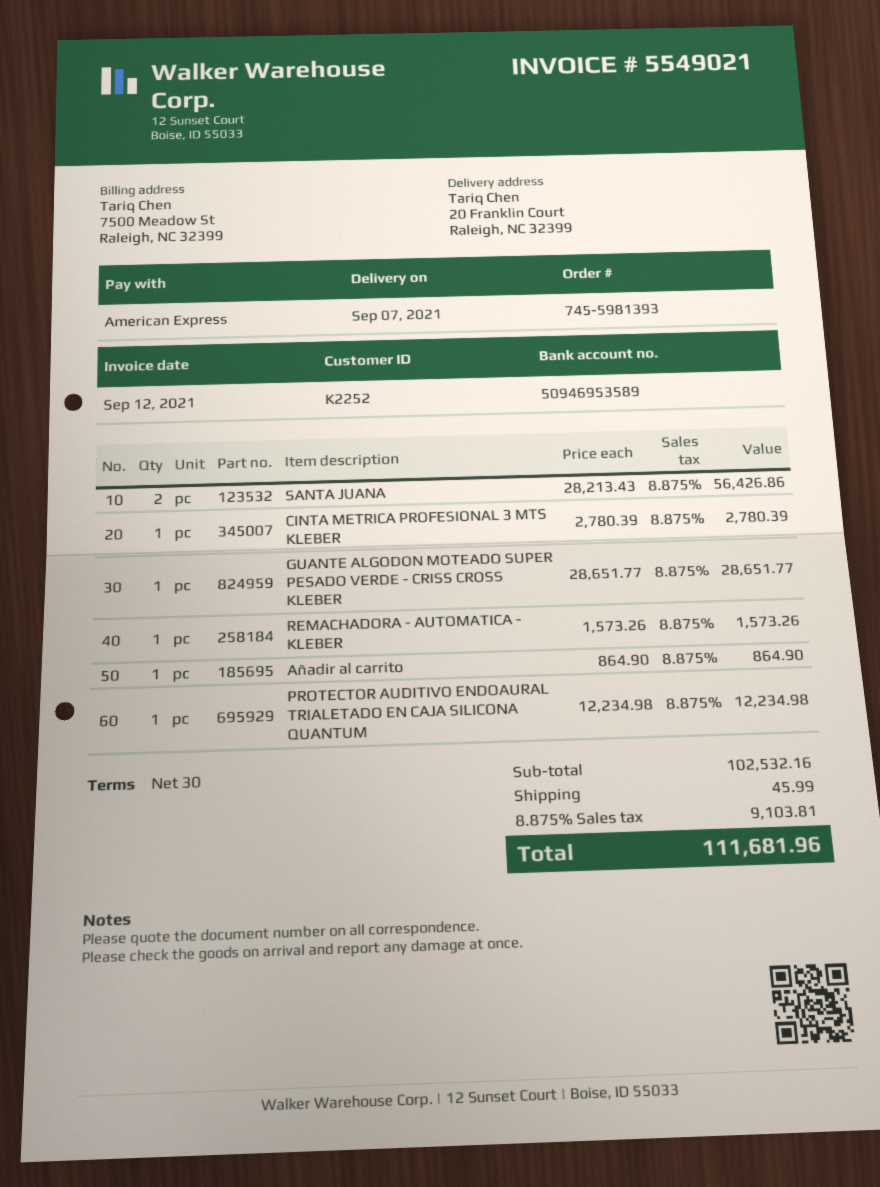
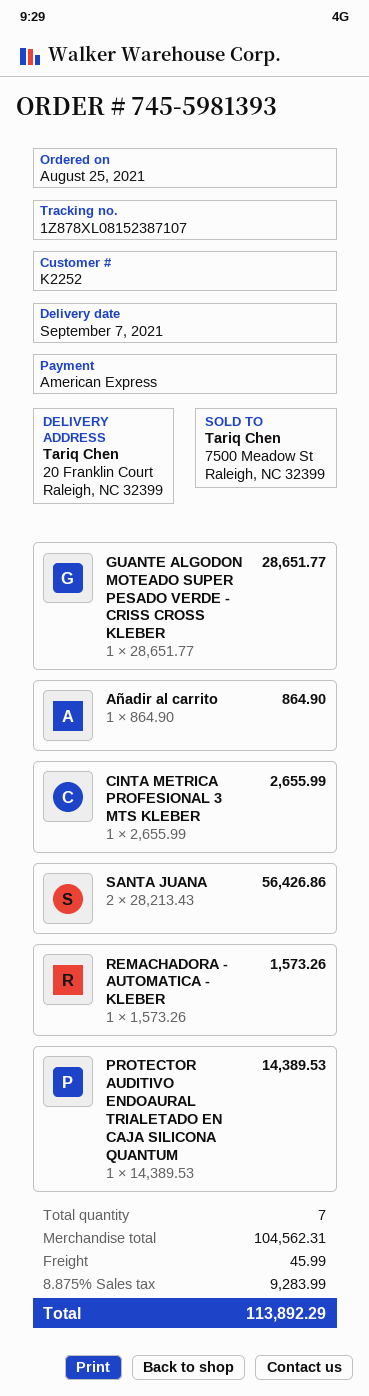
CINTA METRICA PROFESIONAL 3 MTS KLEBER: 1 x 2780.39 = 2780.39 -> 1 x 2655.99 = 2655.99
PROTECTOR AUDITIVO ENDOAURAL TRIALETADO EN CAJA SILICONA QUANTUM: 1 x 12234.98 = 12234.98 -> 1 x 14389.53 = 14389.53
subtotal: 102532.16 -> 104562.31
tax: 8.875% = 9103.81 -> 8.875% = 9283.99
total: 111681.96 -> 113892.29

